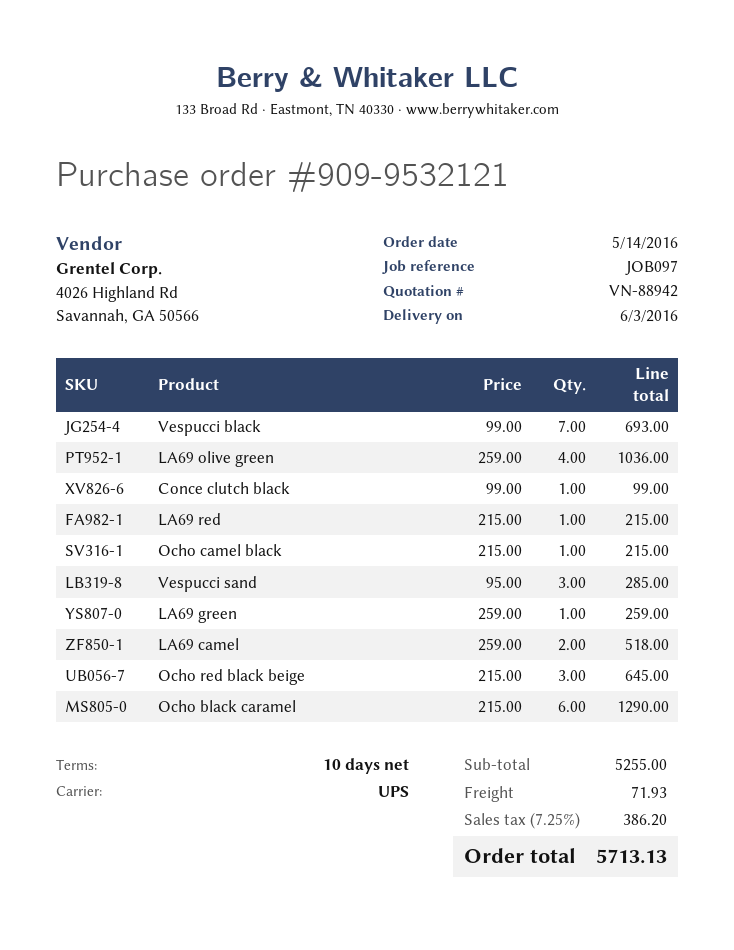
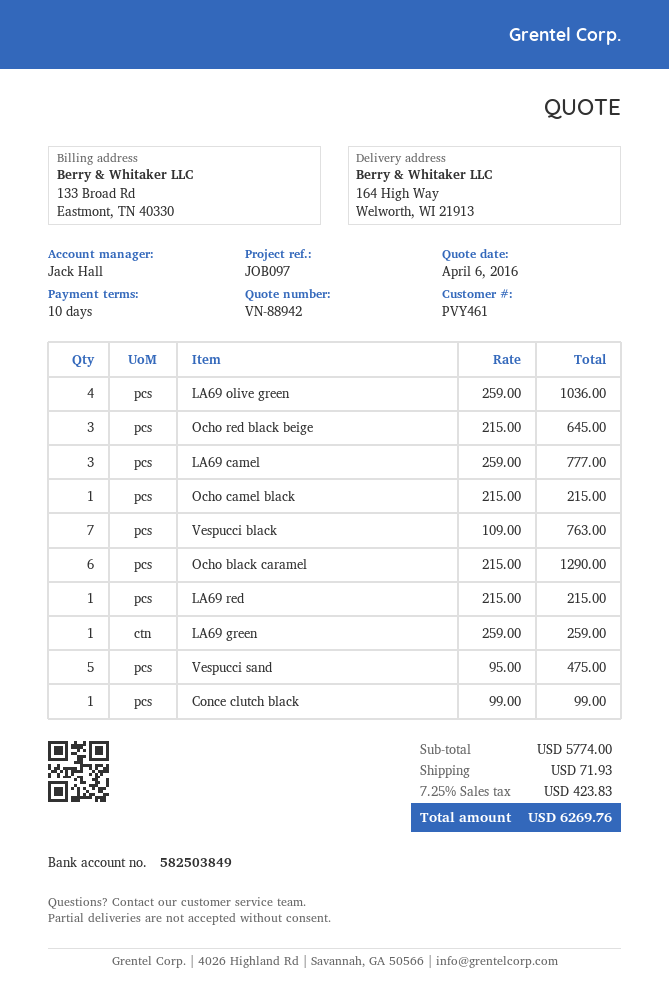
Vespucci black: 7 x 99.00 = 693.00 -> 7 x 109.00 = 763.00
Vespucci sand: 3 x 95.00 = 285.00 -> 5 x 95.00 = 475.00
LA69 camel: 2 x 259.00 = 518.00 -> 3 x 259.00 = 777.00
subtotal: 5255.00 -> 5774.00
tax: 7.25% = 386.20 -> 7.25% = 423.83
total: 5713.13 -> 6269.76

